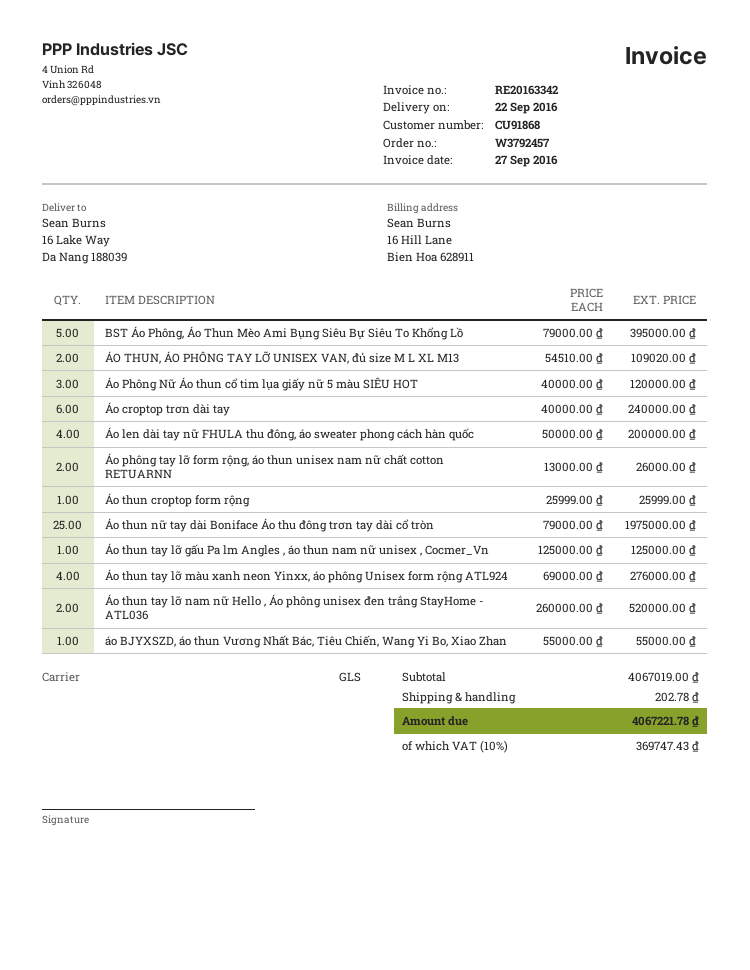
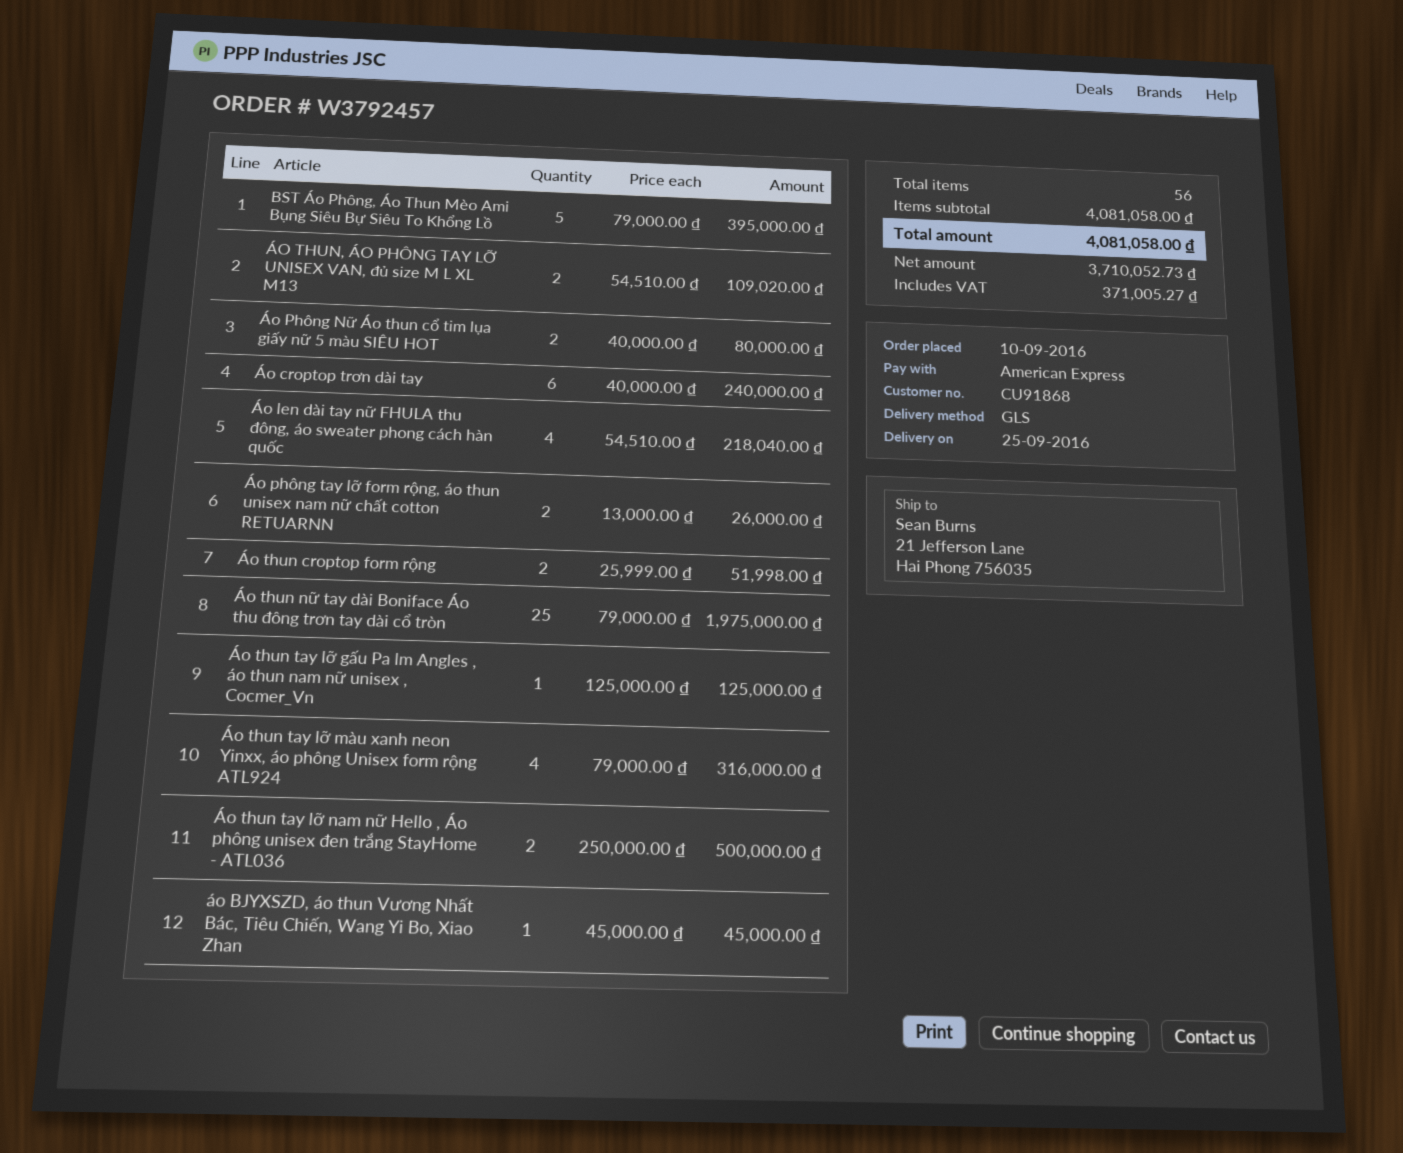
delivery date: 2016-09-22 -> 2016-09-25
ship to: 16 Lake Way, Da Nang 188039 -> 21 Jefferson Lane, Hai Phong 756035
Áo Phông Nữ Áo thun cổ tim lụa giấy nữ 5 màu SIÊU HOT: 3 x 40000.00 = 120000.00 -> 2 x 40000.00 = 80000.00
Áo len dài tay nữ FHULA thu đông, áo sweater phong cách hàn quốc: 4 x 50000.00 = 200000.00 -> 4 x 54510.00 = 218040.00
Áo thun croptop form rộng: 1 x 25999.00 = 25999.00 -> 2 x 25999.00 = 51998.00
Áo thun tay lỡ màu xanh neon Yinxx, áo phông Unisex form rộng ATL924: 4 x 69000.00 = 276000.00 -> 4 x 79000.00 = 316000.00
Áo thun tay lỡ nam nữ Hello , Áo phông unisex đen trắng StayHome - ATL036: 2 x 260000.00 = 520000.00 -> 2 x 250000.00 = 500000.00
áo BJYXSZD, áo thun Vương Nhất Bác, Tiêu Chiến, Wang Yi Bo, Xiao Zhan: 1 x 55000.00 = 55000.00 -> 1 x 45000.00 = 45000.00
subtotal: 4067019.00 -> 4081058.00
shipping: 202.78 -> none
tax: 369747.43 -> 371005.27
total: 4067221.78 -> 4081058.00

